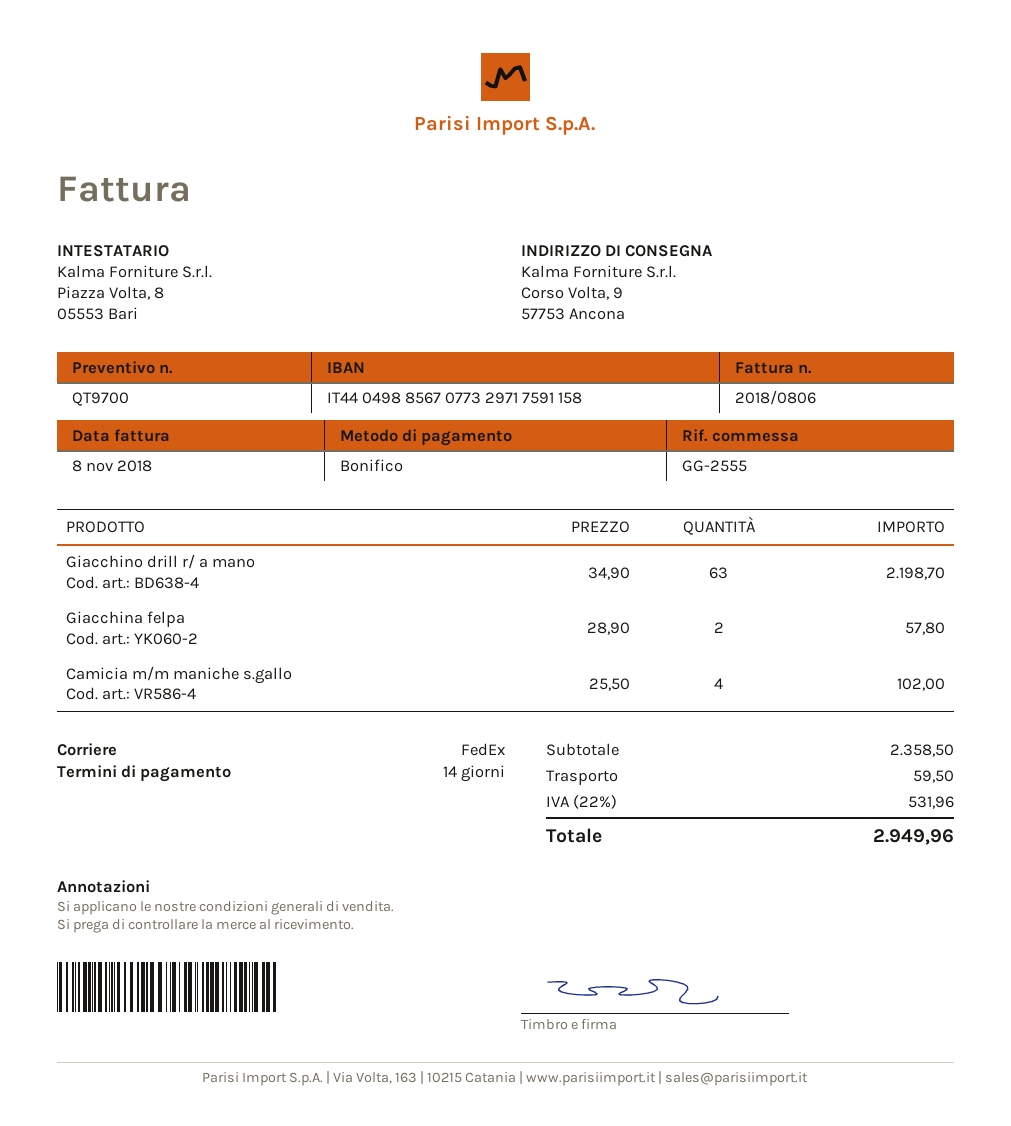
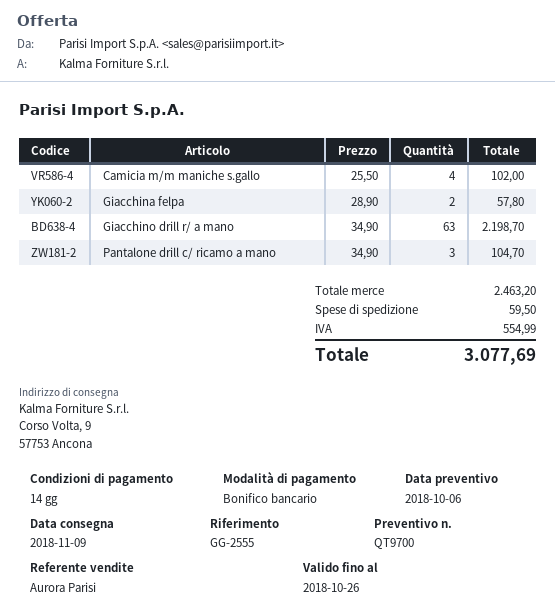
Pantalone drill c/ ricamo a mano: none -> 3 x 34.90 = 104.70
subtotal: 2358.50 -> 2463.20
tax: 531.96 -> 554.99
total: 2949.96 -> 3077.69

